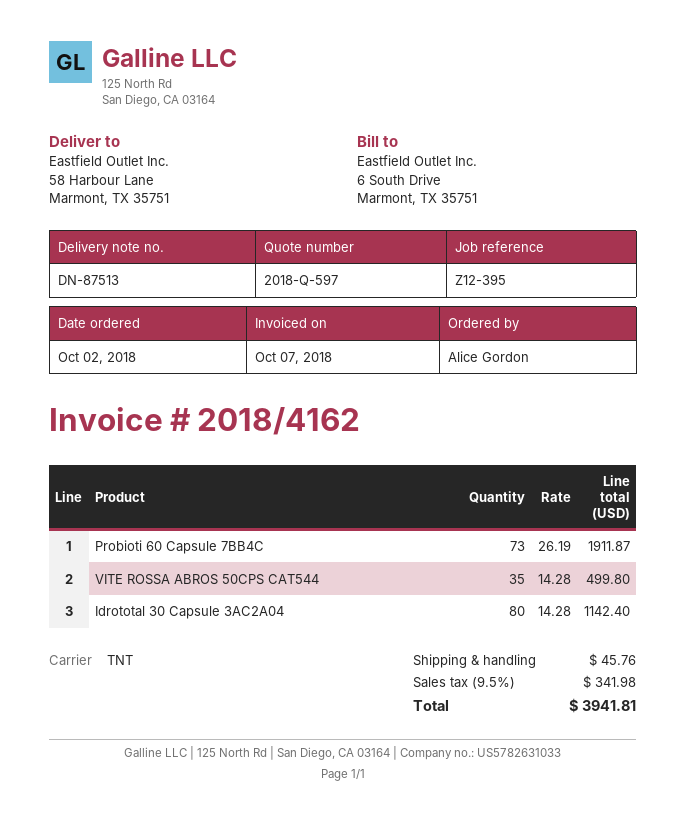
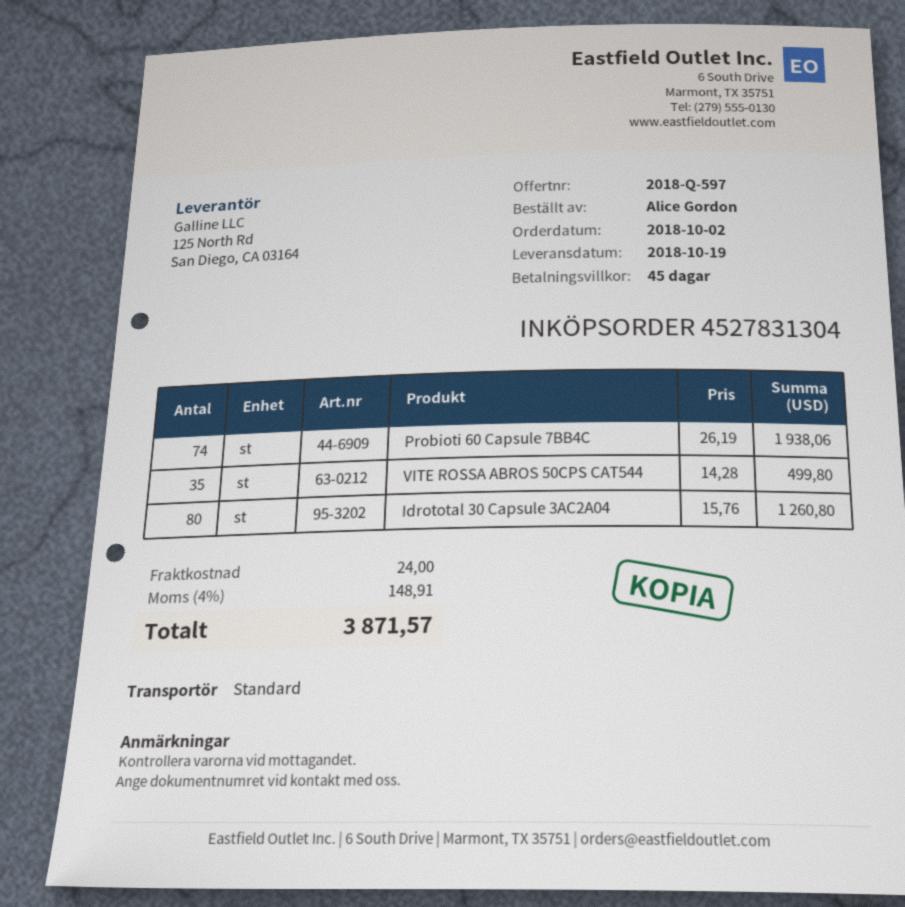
shipping method: TNT -> standard
Probioti 60 Capsule 7BB4C: 73 x 26.19 = 1911.87 -> 74 x 26.19 = 1938.06
Idrototal 30 Capsule 3AC2A04: 80 x 14.28 = 1142.40 -> 80 x 15.76 = 1260.80
shipping: 45.76 -> 24.00
tax: 9.5% = 341.98 -> 4% = 148.91
total: 3941.81 -> 3871.57

